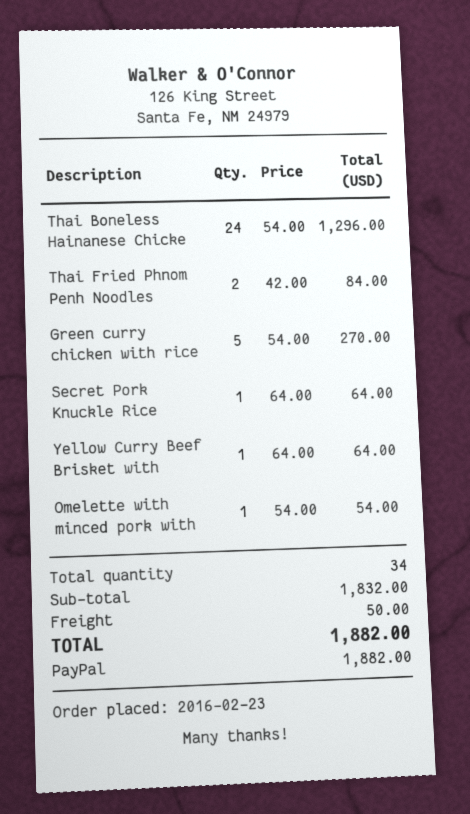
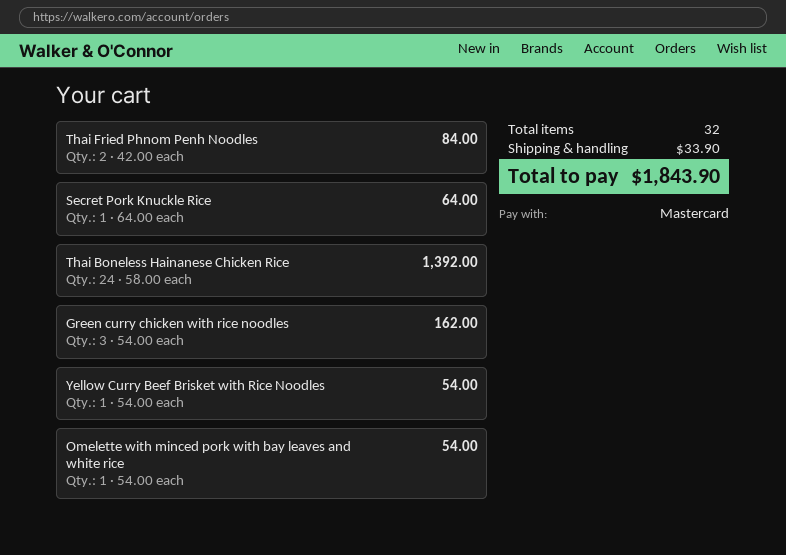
payment method: PayPal -> Mastercard
Thai Boneless Hainanese Chicke: 24 x 54.00 = 1296.00 -> 24 x 58.00 = 1392.00
Green curry chicken with rice: 5 x 54.00 = 270.00 -> 3 x 54.00 = 162.00
Yellow Curry Beef Brisket with: 1 x 64.00 = 64.00 -> 1 x 54.00 = 54.00
total quantity: 34 -> 32
shipping: 50.00 -> 33.90
total: 1882.00 -> 1843.90

